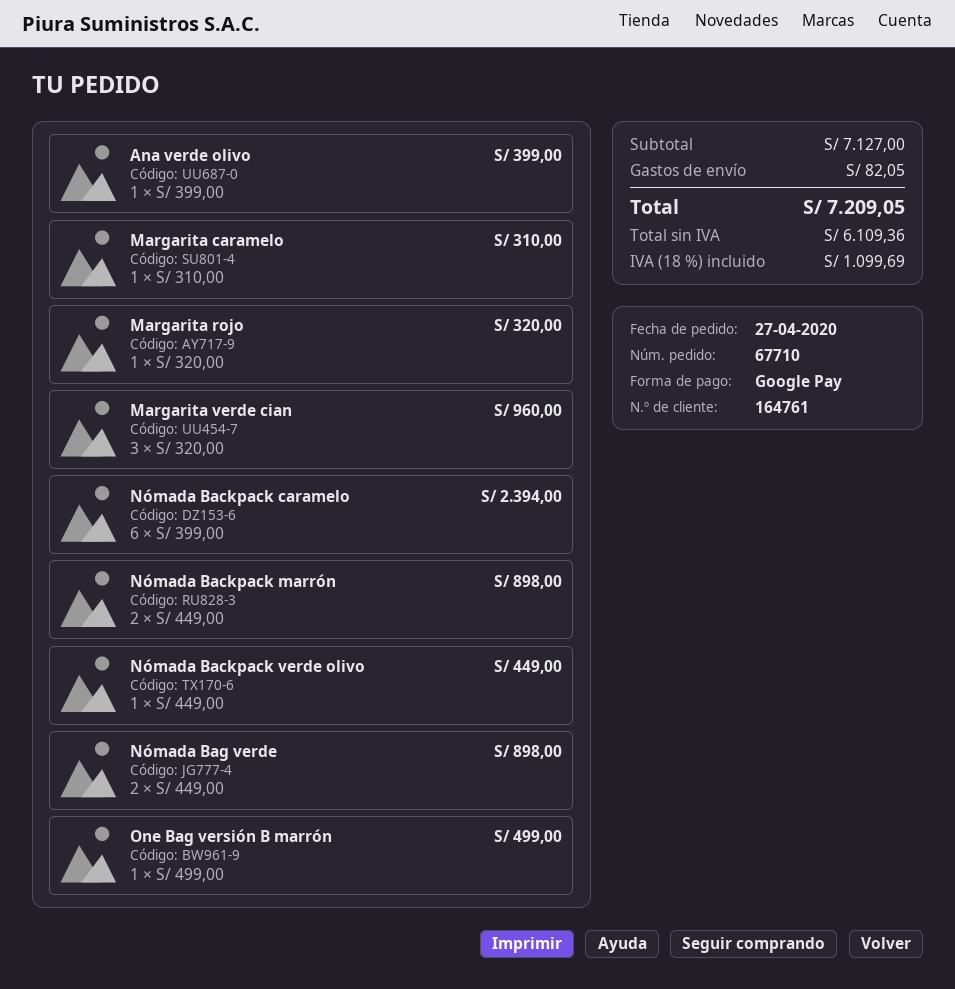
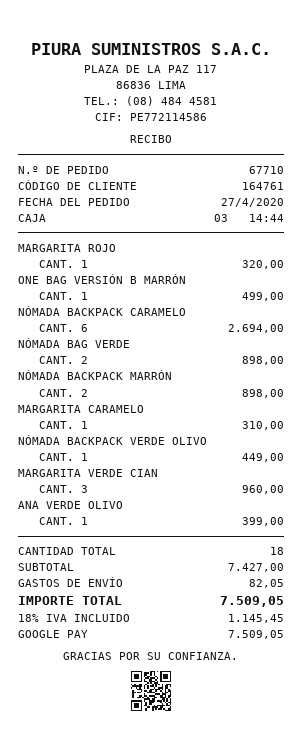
Nómada Backpack caramelo: 6 for 2394.00 -> 6 for 2694.00
subtotal: 7127.00 -> 7427.00
tax: 18% = 1099.69 -> 18% = 1145.45
total: 7209.05 -> 7509.05

